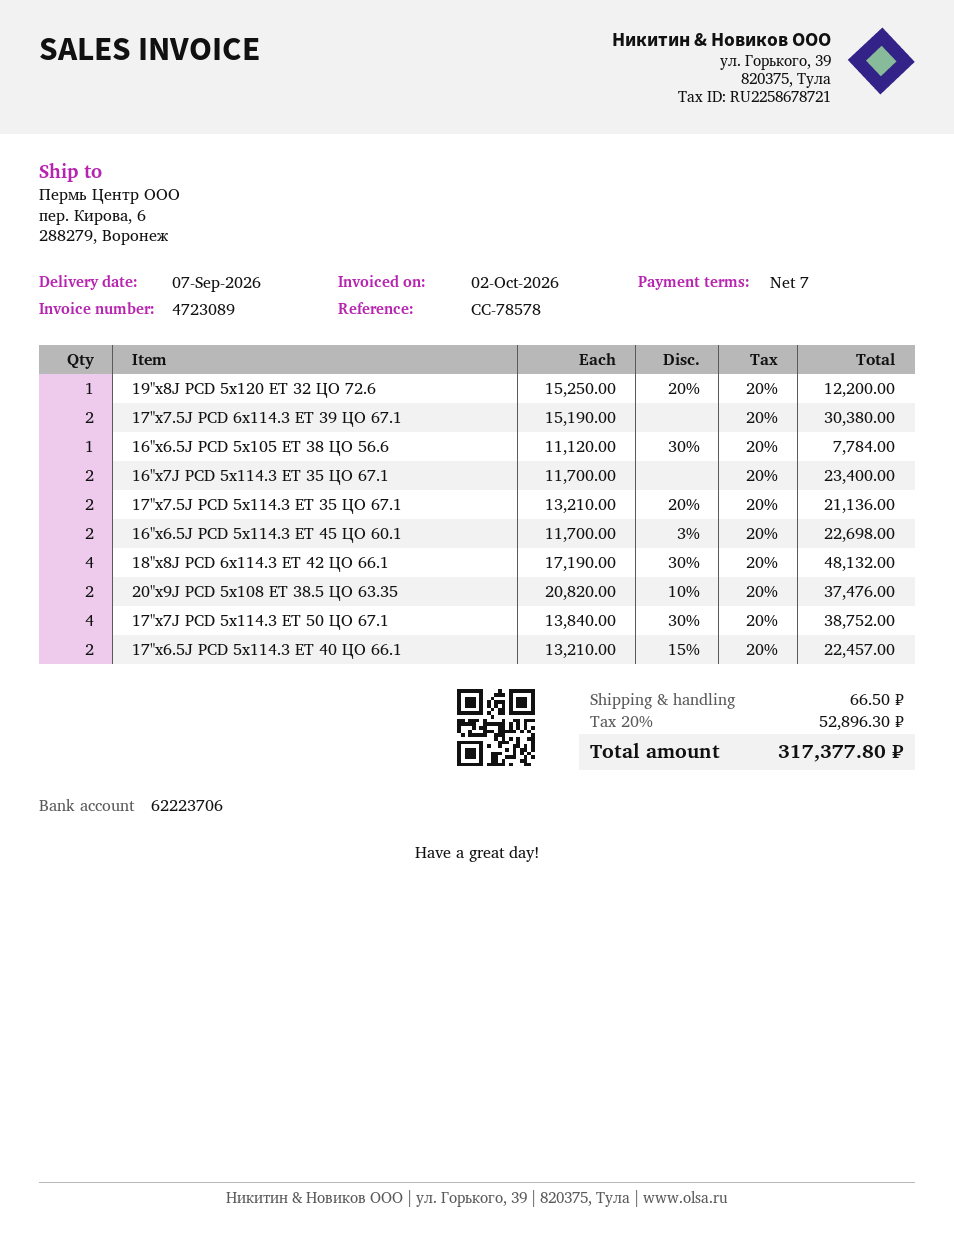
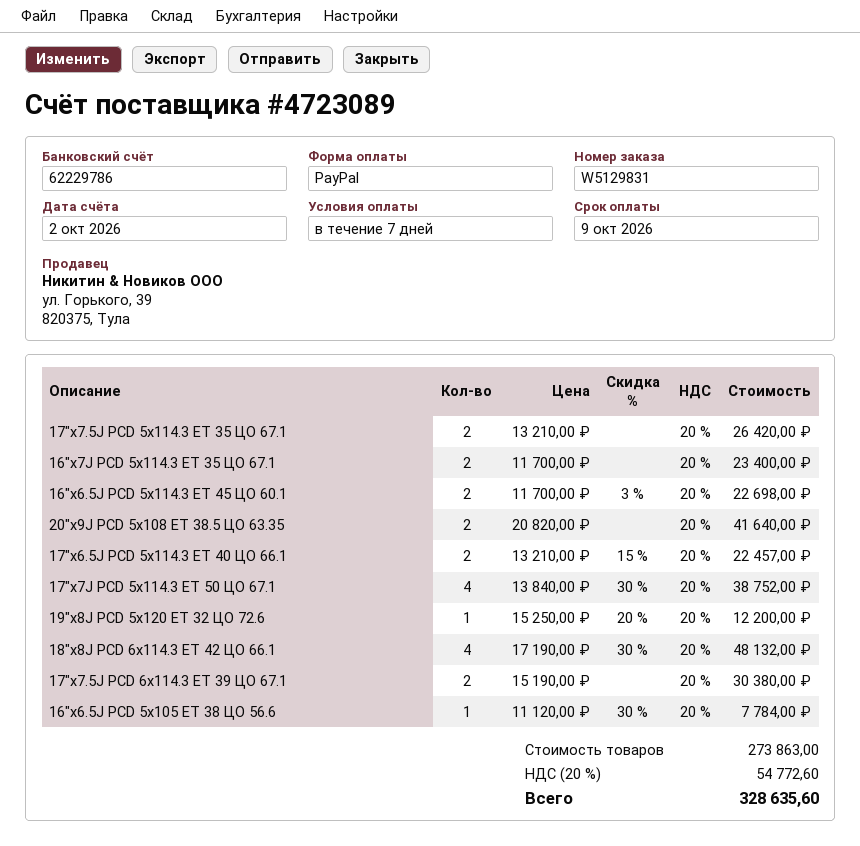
bank account: 62223706 -> 62229786
17"x7.5J PCD 5x114.3 ЕТ 35 ЦО 67.1: 2 x 13210.00 - 20% = 21136.00 -> 2 x 13210.00 = 26420.00
20"x9J PCD 5x108 ЕТ 38.5 ЦО 63.35: 2 x 20820.00 - 10% = 37476.00 -> 2 x 20820.00 = 41640.00
shipping: 66.50 -> none
tax: 20% = 52896.30 -> 20% = 54772.60
total: 317377.80 -> 328635.60

